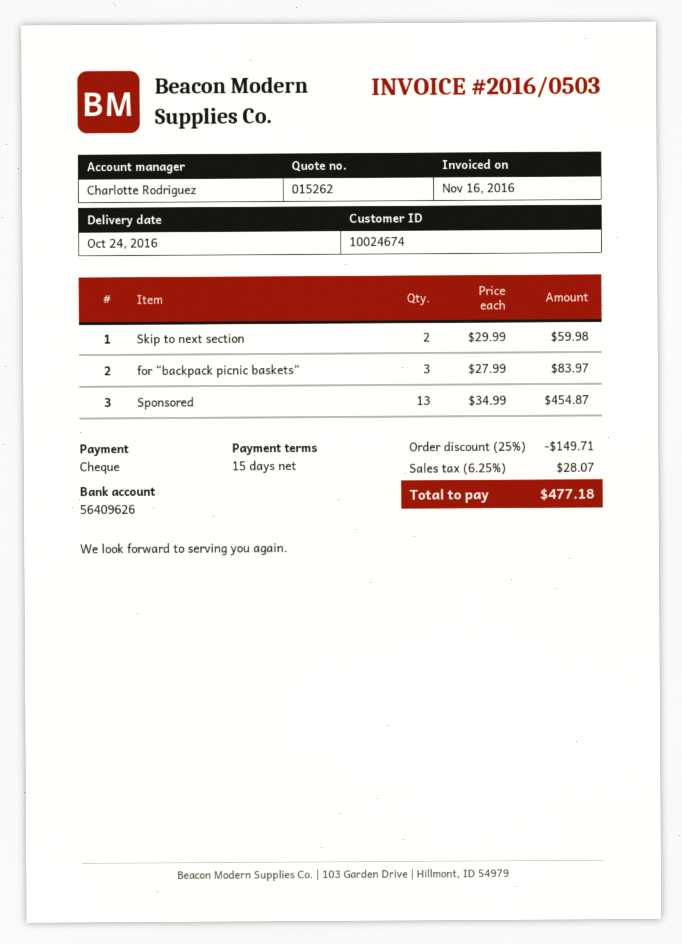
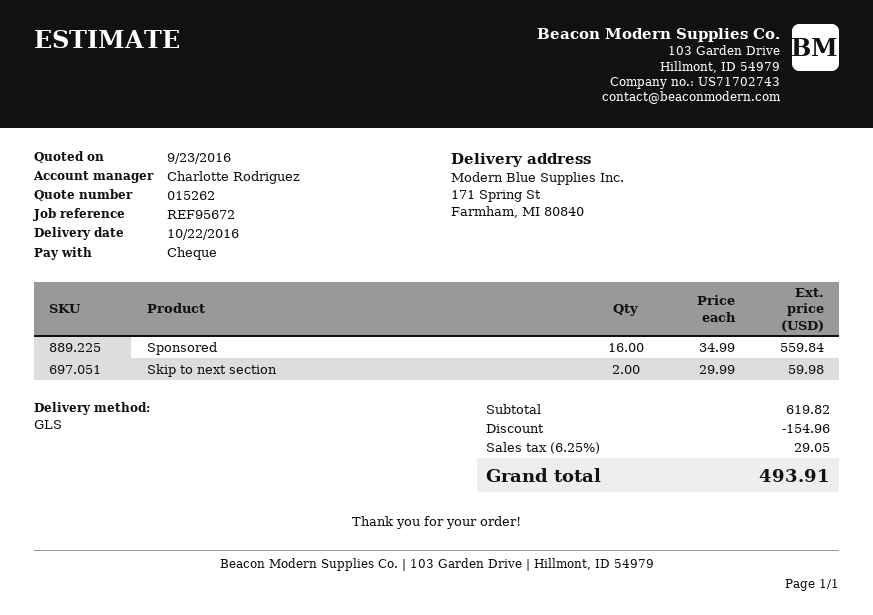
delivery date: 2016-10-24 -> 2016-10-22
for “backpack picnic baskets”: 3 x 27.99 = 83.97 -> none
Sponsored: 13 x 34.99 = 454.87 -> 16 x 34.99 = 559.84
discount: 149.71 -> 154.96
tax: 6.25% = 28.07 -> 6.25% = 29.05
total: 477.18 -> 493.91

